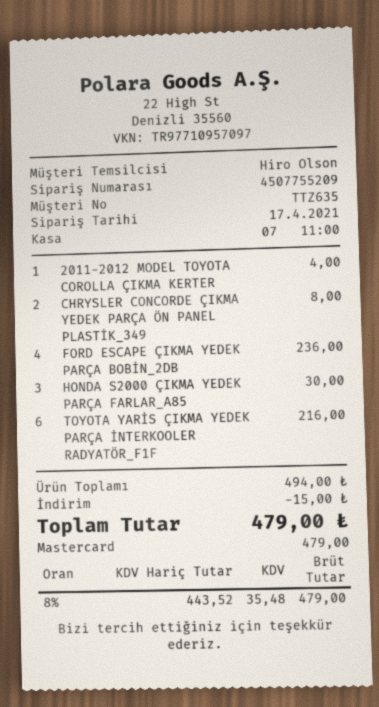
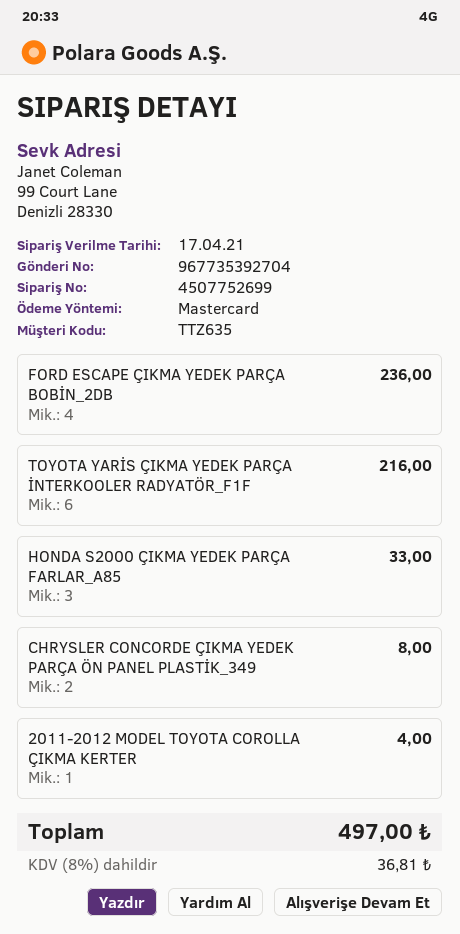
order number: 4507755209 -> 4507752699
HONDA S2000 ÇIKMA YEDEK PARÇA FARLAR_A85: 3 for 30.00 -> 3 for 33.00
discount: 15.00 -> none
tax: 8% = 35.48 -> 8% = 36.81
total: 479.00 -> 497.00

